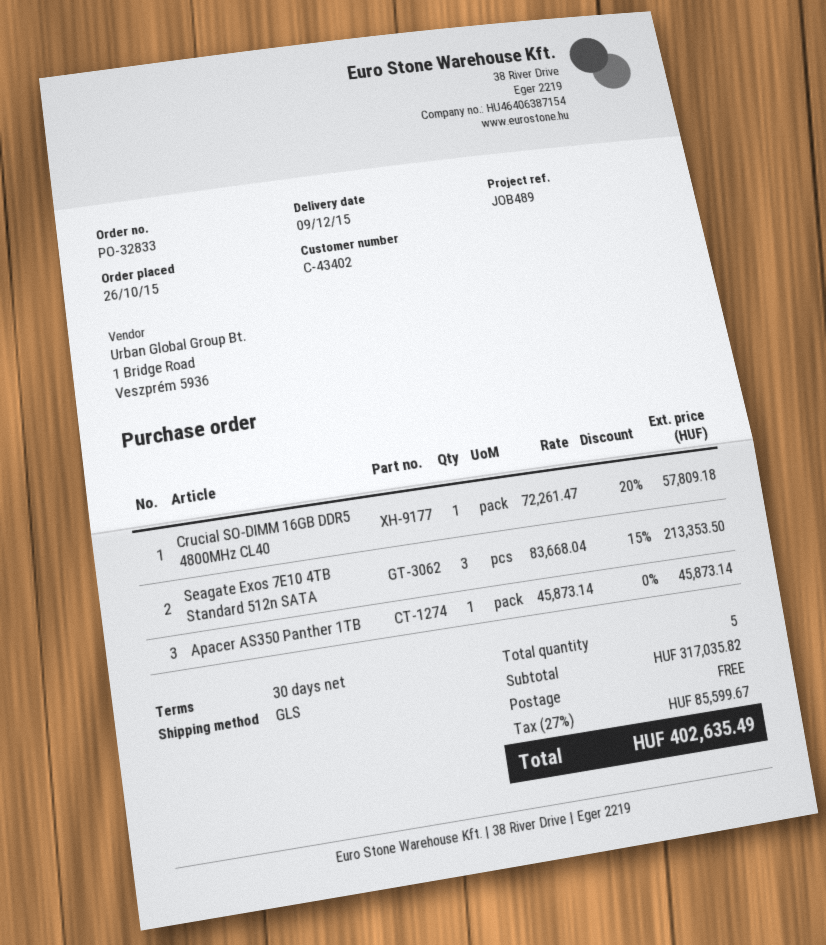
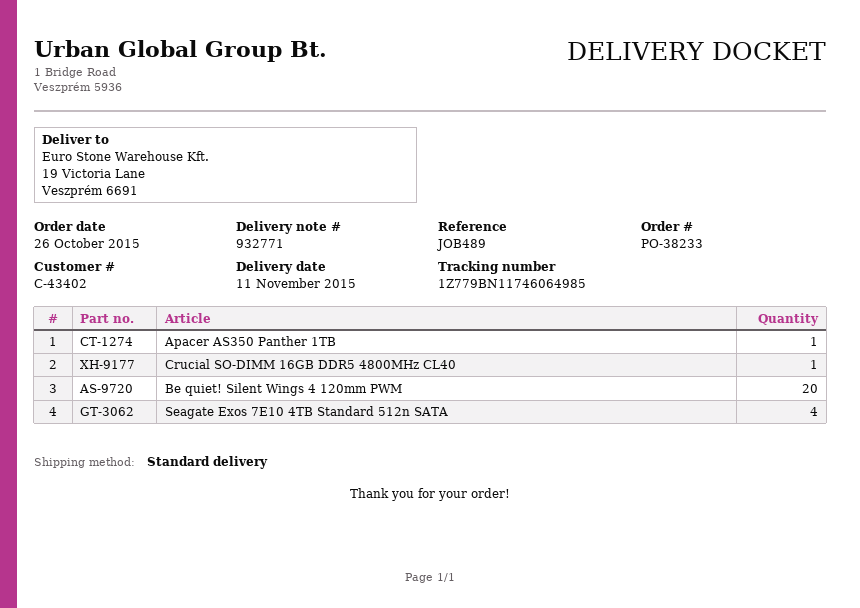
order number: PO-32833 -> PO-38233
delivery date: 2015-12-09 -> 2015-11-11
shipping method: GLS -> standard
Seagate Exos 7E10 4TB Standard 512n SATA: 3 -> 4
Be quiet! Silent Wings 4 120mm PWM: none -> 20

